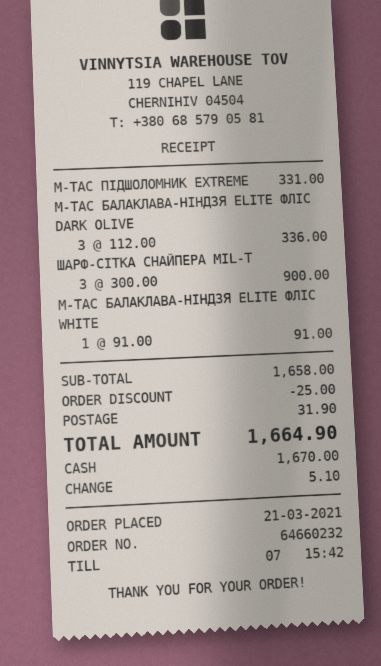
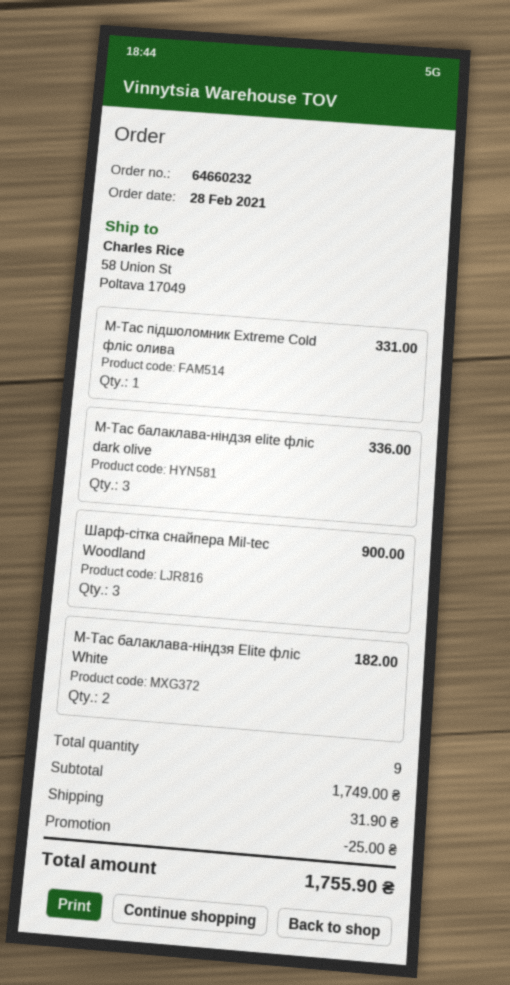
order date: 2021-03-21 -> 2021-02-28
M-TAC БАЛАКЛАВА-НІНДЗЯ ELITE ФЛІС WHITE: 1 for 91.00 -> 2 for 182.00
subtotal: 1658.00 -> 1749.00
total: 1664.90 -> 1755.90

